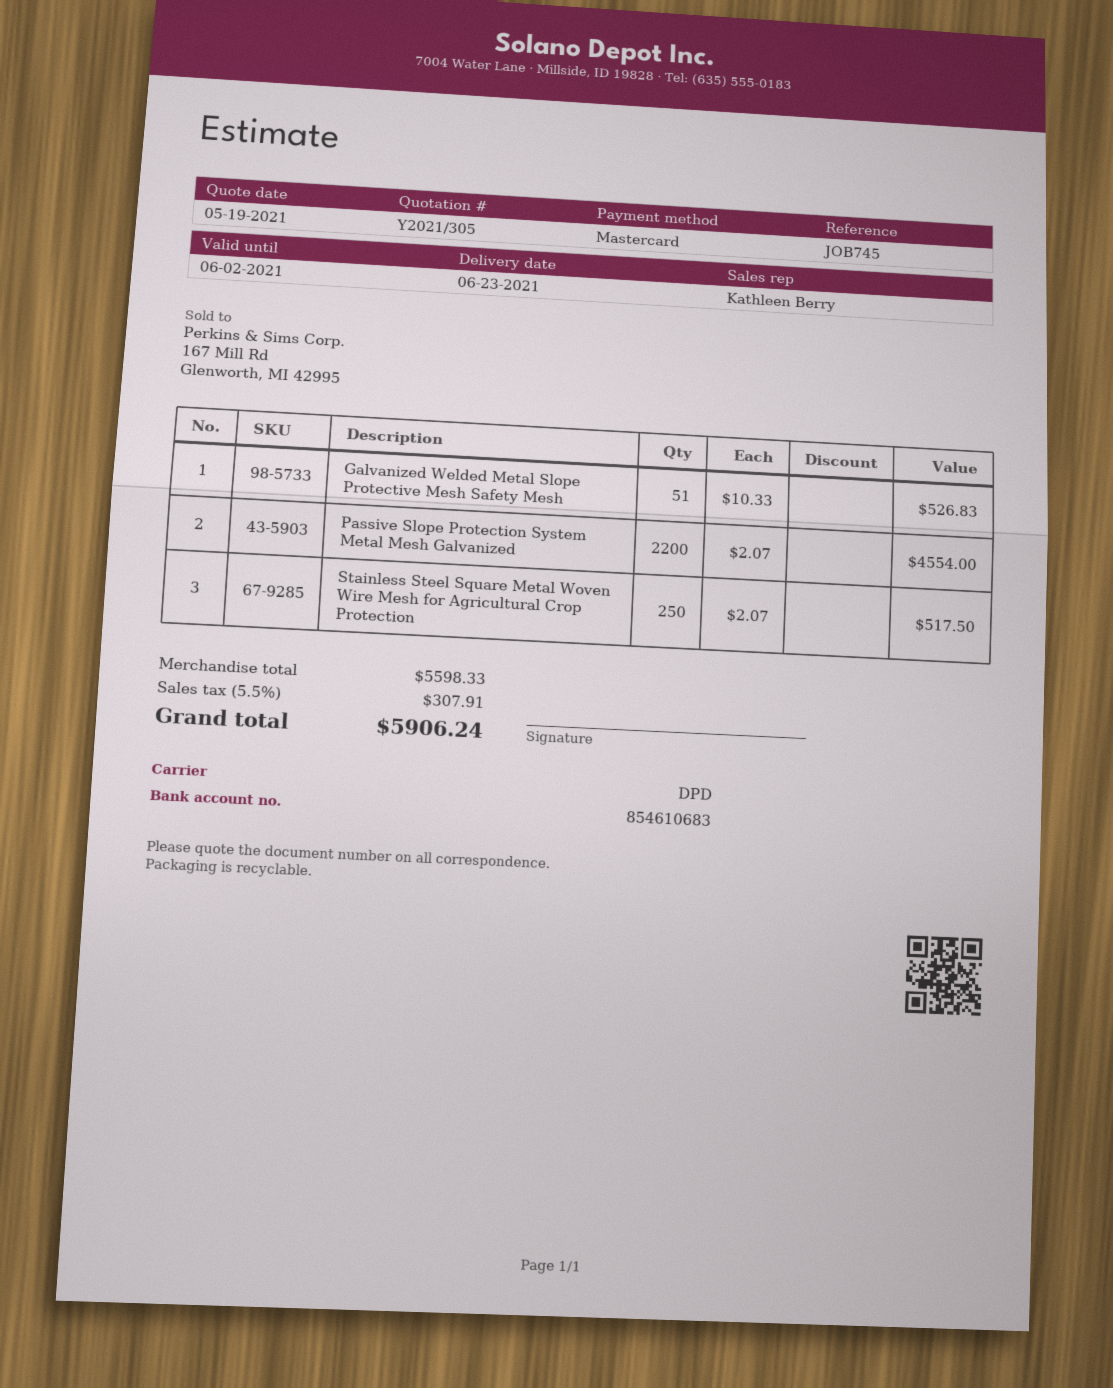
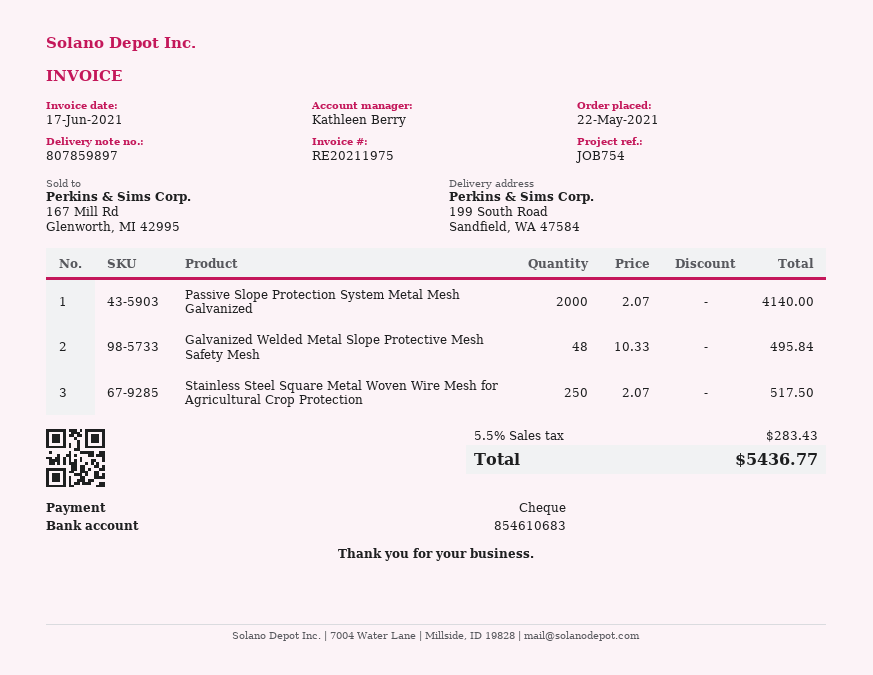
reference: JOB745 -> JOB754
payment method: Mastercard -> cheque
Galvanized Welded Metal Slope Protective Mesh Safety Mesh: 51 x 10.33 = 526.83 -> 48 x 10.33 = 495.84
Passive Slope Protection System Metal Mesh Galvanized: 2200 x 2.07 = 4554.00 -> 2000 x 2.07 = 4140.00
tax: 5.5% = 307.91 -> 5.5% = 283.43
total: 5906.24 -> 5436.77

